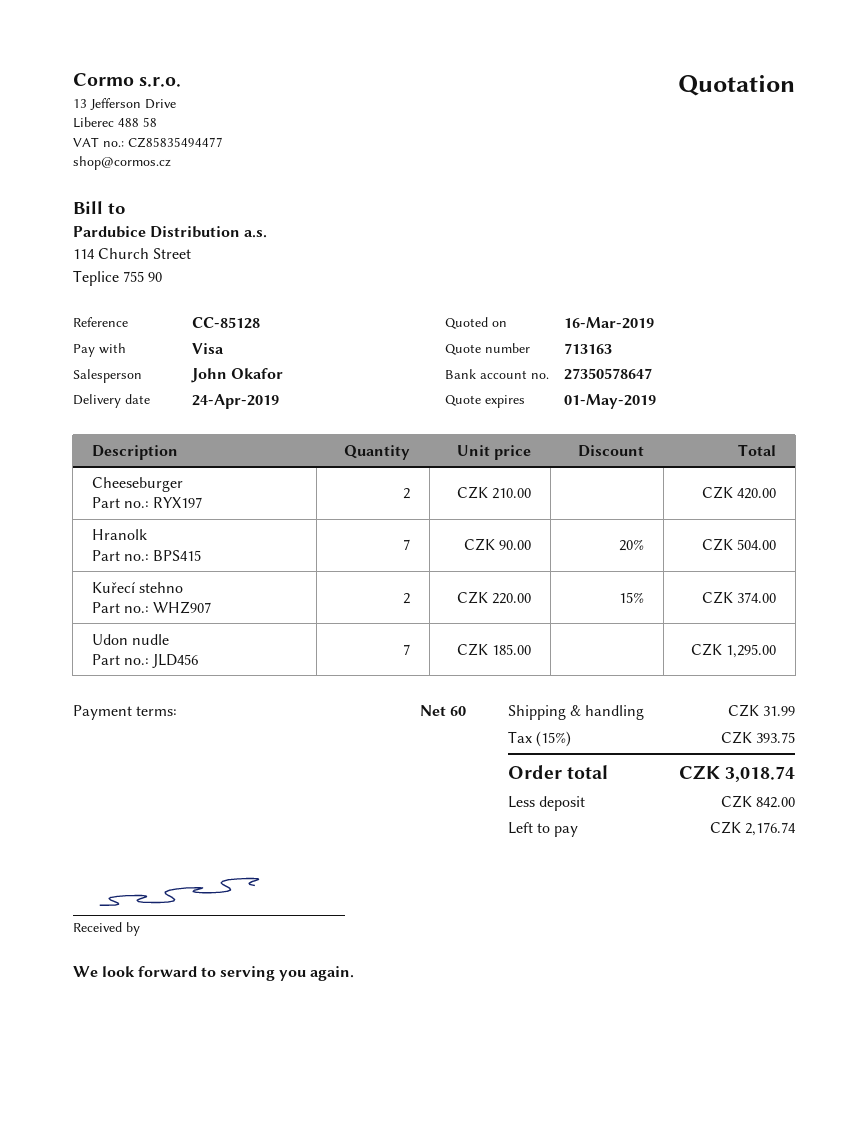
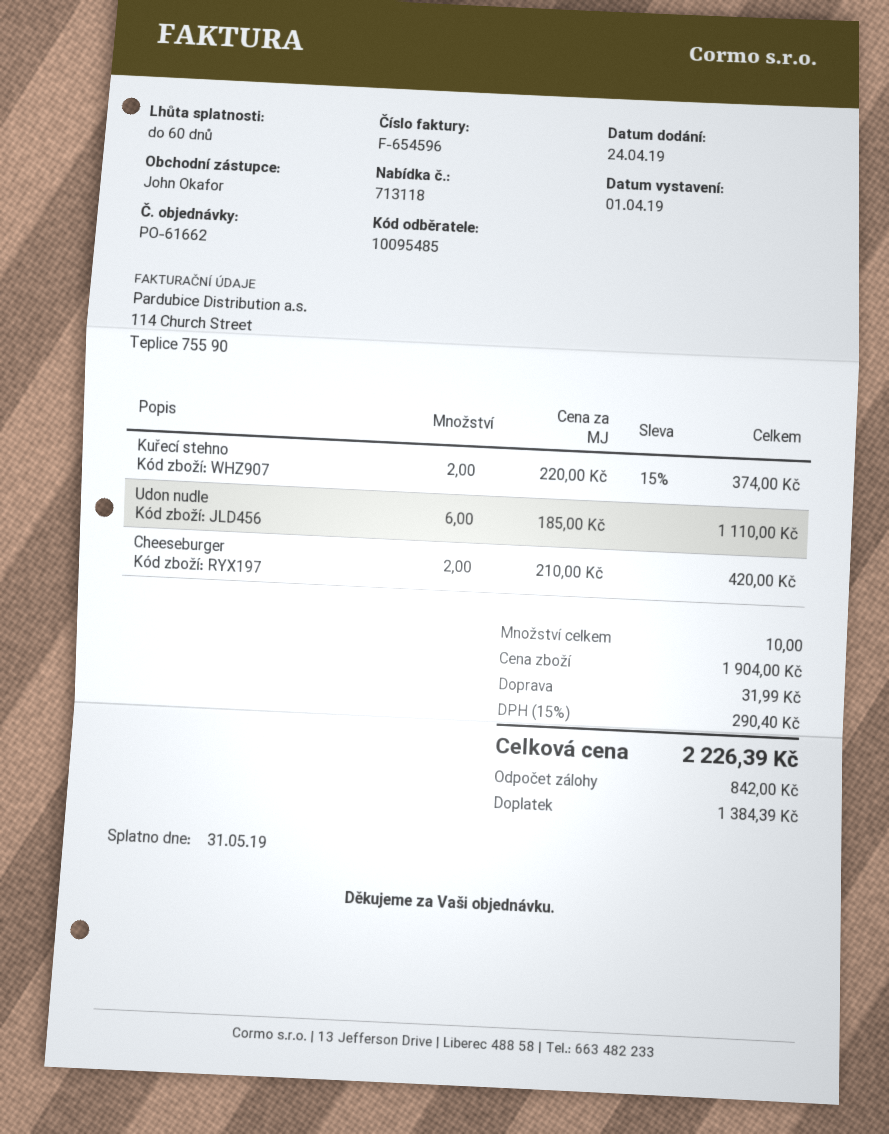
quote number: 713163 -> 713118
Hranolk: 7 x 90.00 - 20% = 504.00 -> none
Udon nudle: 7 x 185.00 = 1295.00 -> 6 x 185.00 = 1110.00
tax: 15% = 393.75 -> 15% = 290.40
total: 3018.74 -> 2226.39
balance: 2176.74 -> 1384.39

